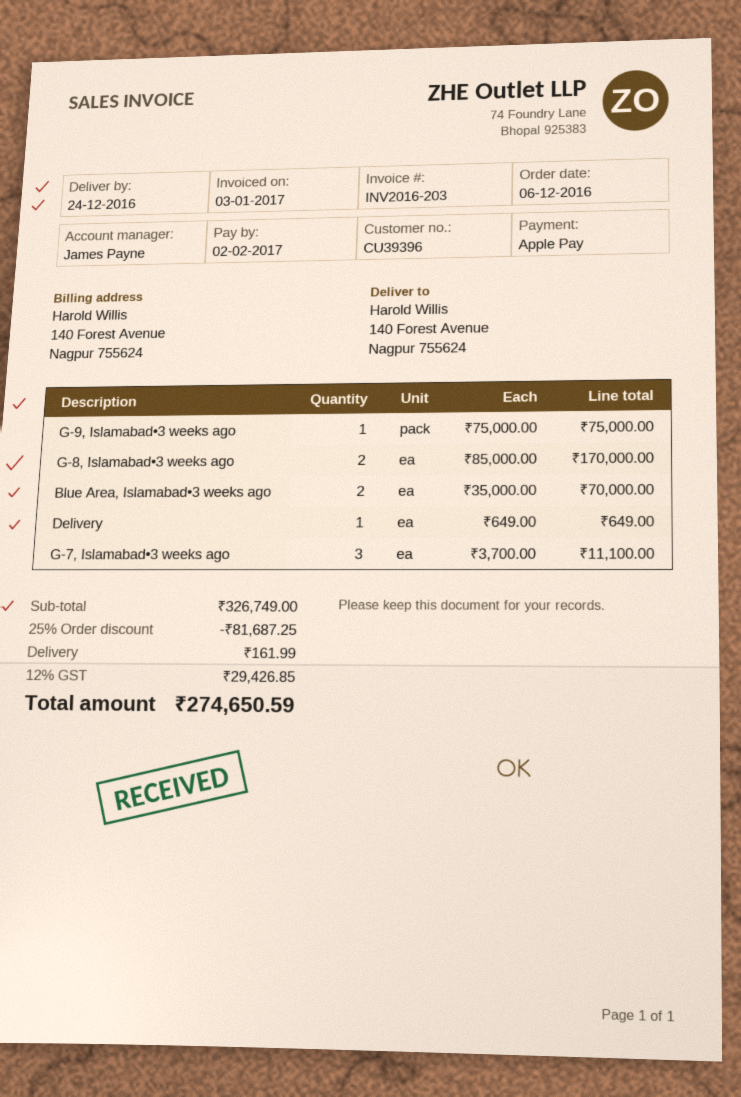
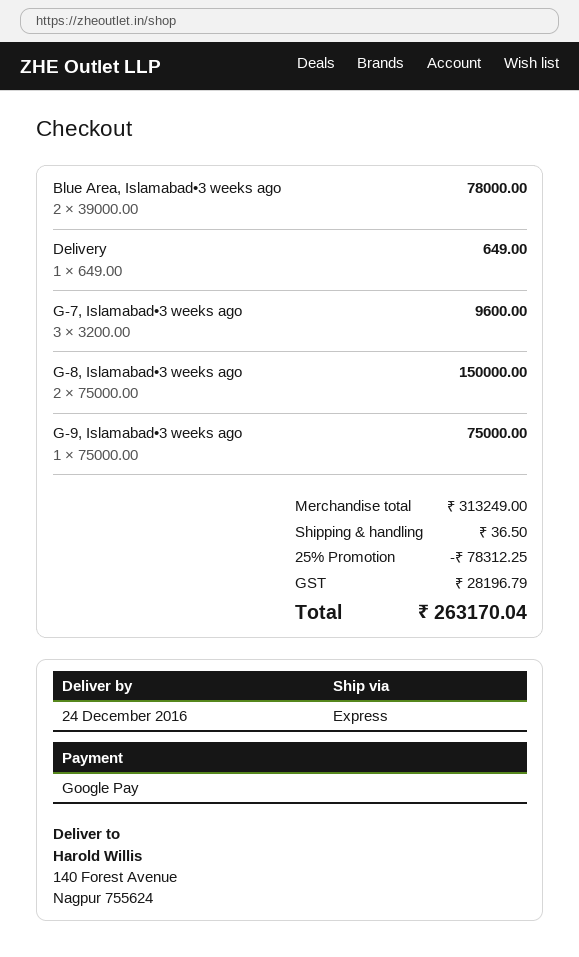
payment method: Apple Pay -> Google Pay
G-8, Islamabad•3 weeks ago: 2 x 85000.00 = 170000.00 -> 2 x 75000.00 = 150000.00
Blue Area, Islamabad•3 weeks ago: 2 x 35000.00 = 70000.00 -> 2 x 39000.00 = 78000.00
G-7, Islamabad•3 weeks ago: 3 x 3700.00 = 11100.00 -> 3 x 3200.00 = 9600.00
subtotal: 326749.00 -> 313249.00
discount: 25% = 81687.25 -> 25% = 78312.25
shipping: 161.99 -> 36.50
tax: 29426.85 -> 28196.79
total: 274650.59 -> 263170.04

